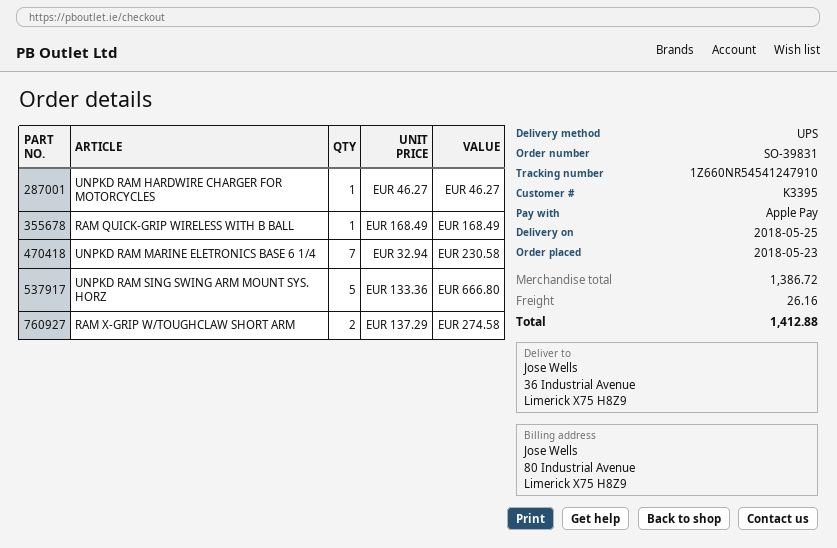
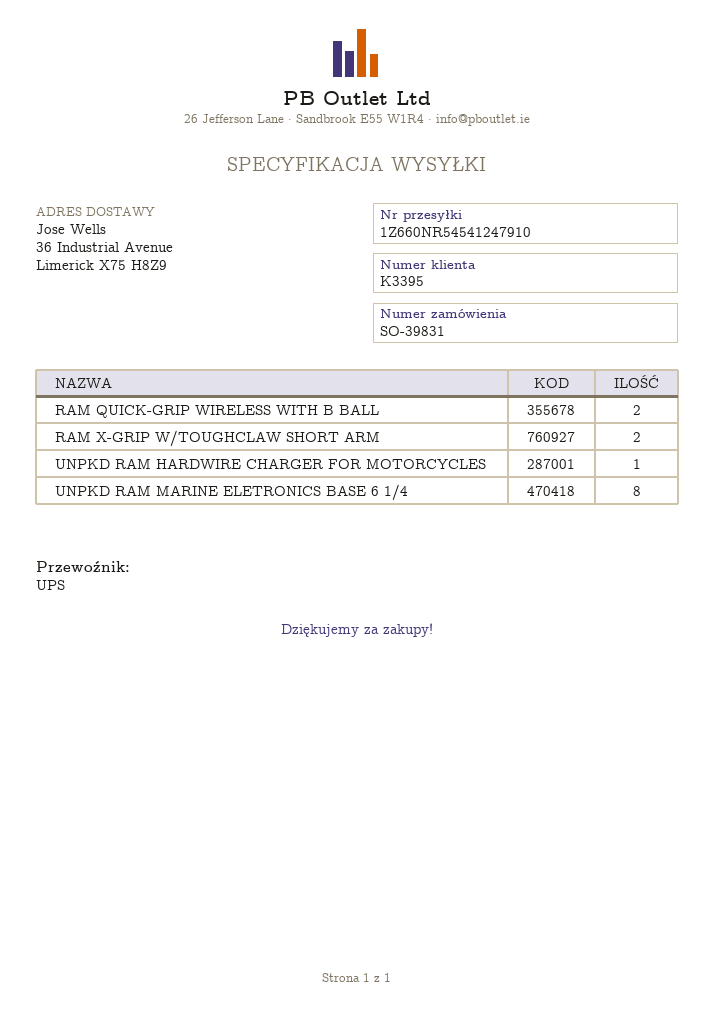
RAM QUICK-GRIP WIRELESS WITH B BALL: 1 -> 2
UNPKD RAM MARINE ELETRONICS BASE 6 1/4: 7 -> 8
UNPKD RAM SING SWING ARM MOUNT SYS. HORZ: 5 -> none

